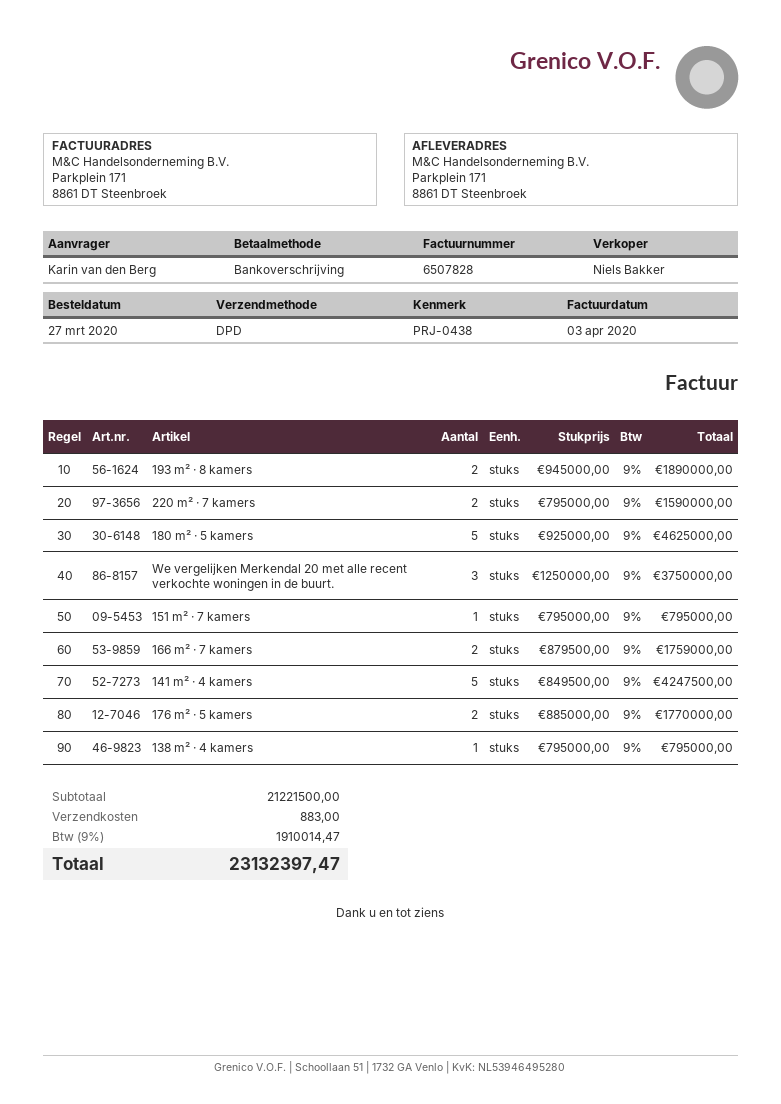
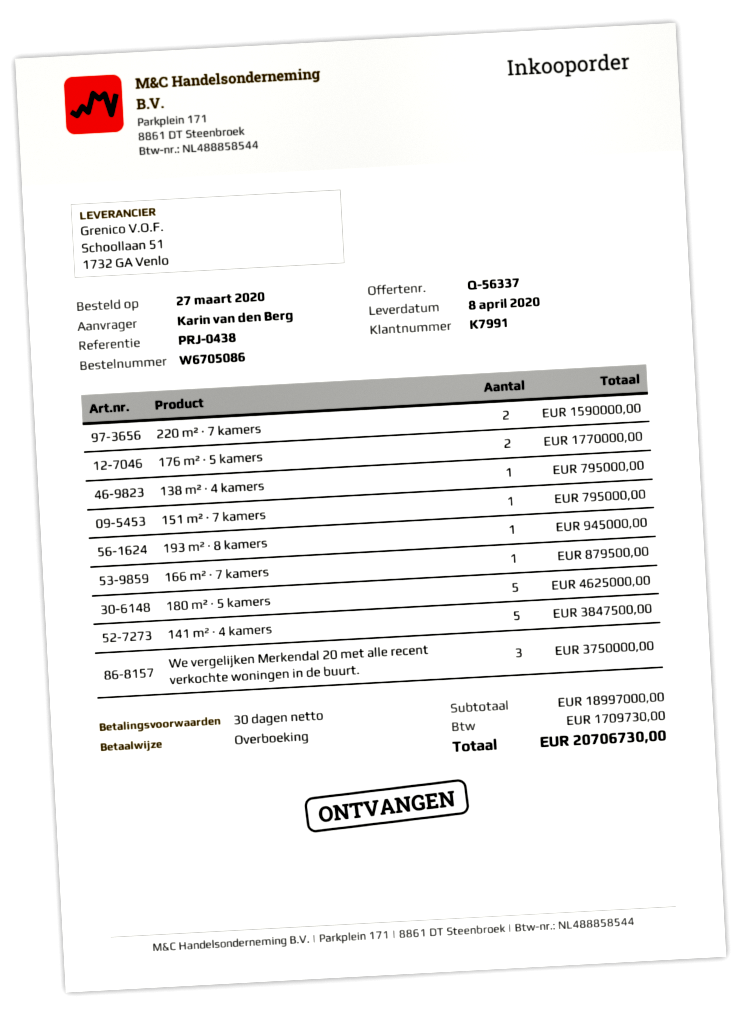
193 m² · 8 kamers: 2 for 1890000.00 -> 1 for 945000.00
166 m² · 7 kamers: 2 for 1759000.00 -> 1 for 879500.00
141 m² · 4 kamers: 5 for 4247500.00 -> 5 for 3847500.00
subtotal: 21221500.00 -> 18997000.00
shipping: 883.00 -> none
tax: 1910014.47 -> 1709730.00
total: 23132397.47 -> 20706730.00

